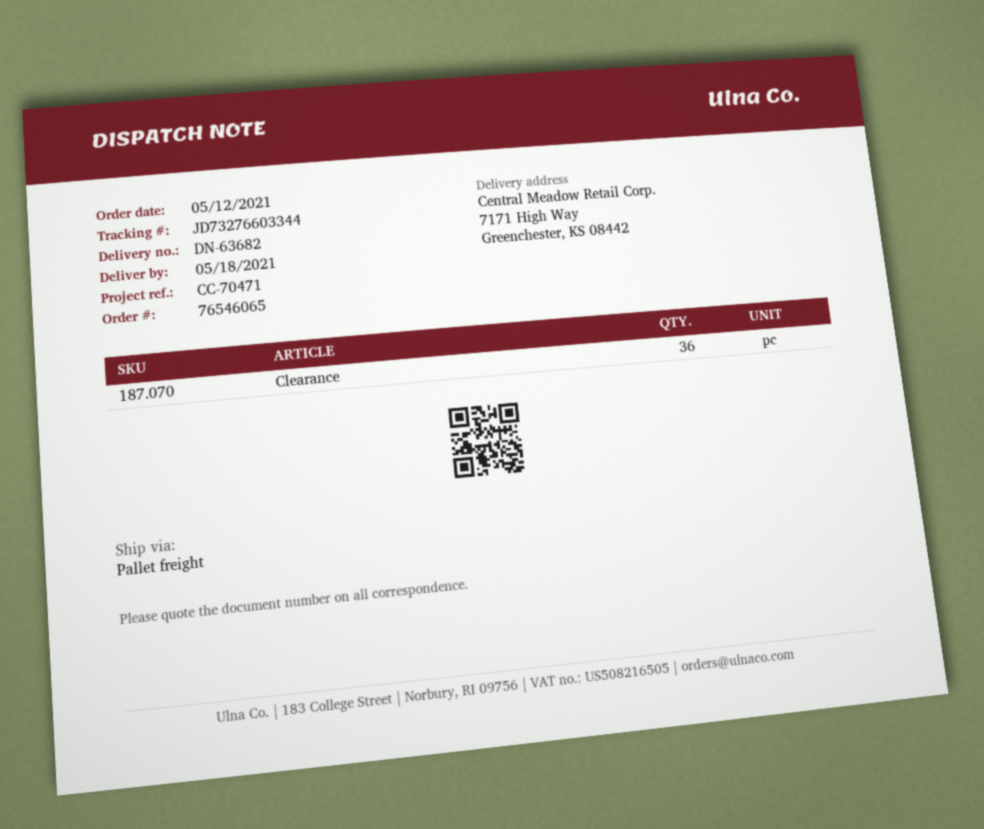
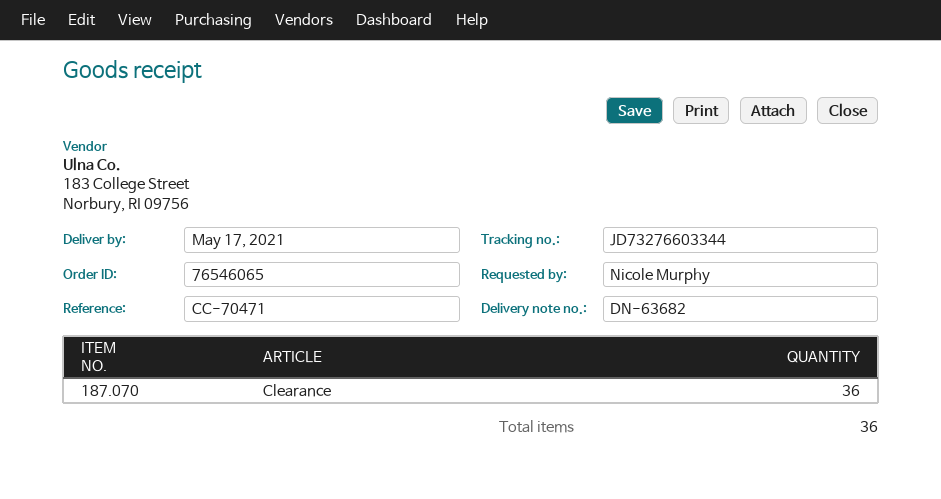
delivery date: 2021-05-18 -> 2021-05-17

